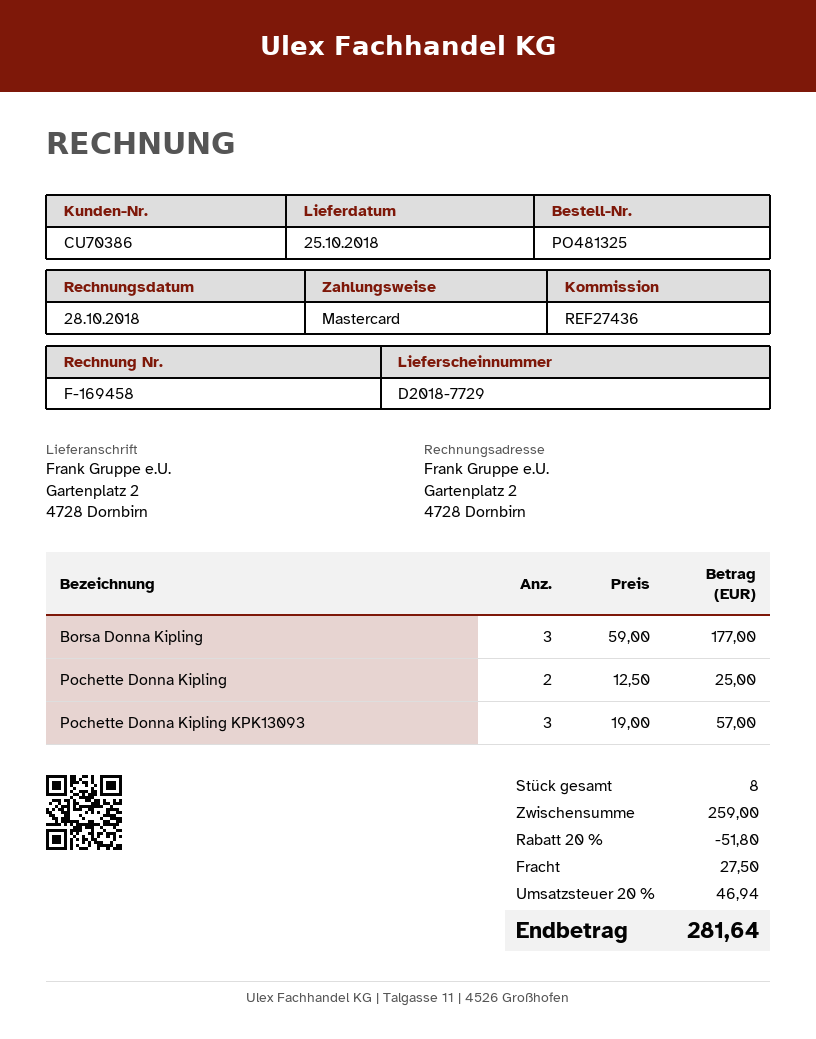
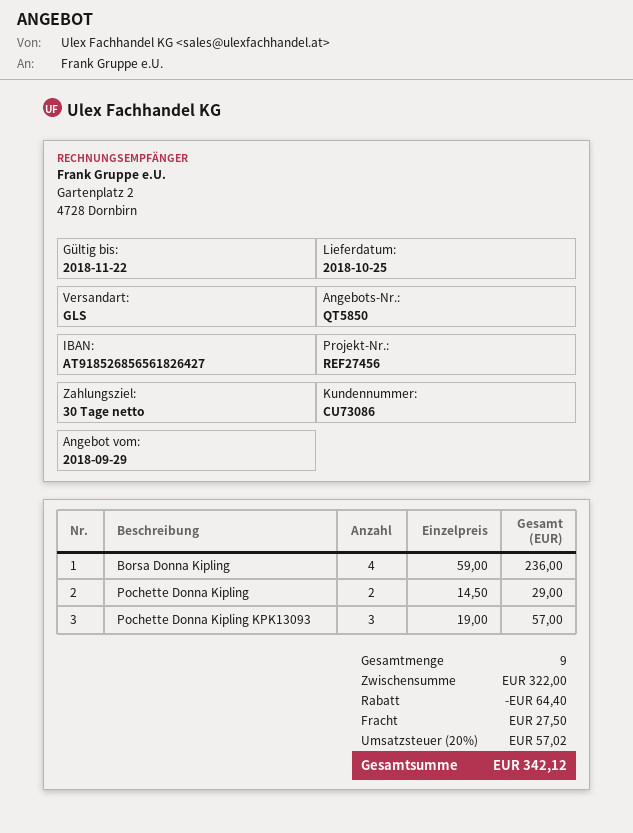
customer number: CU70386 -> CU73086
reference: REF27436 -> REF27456
Borsa Donna Kipling: 3 x 59.00 = 177.00 -> 4 x 59.00 = 236.00
Pochette Donna Kipling: 2 x 12.50 = 25.00 -> 2 x 14.50 = 29.00
total quantity: 8 -> 9
subtotal: 259.00 -> 322.00
discount: 51.80 -> 64.40
tax: 20% = 46.94 -> 20% = 57.02
total: 281.64 -> 342.12

